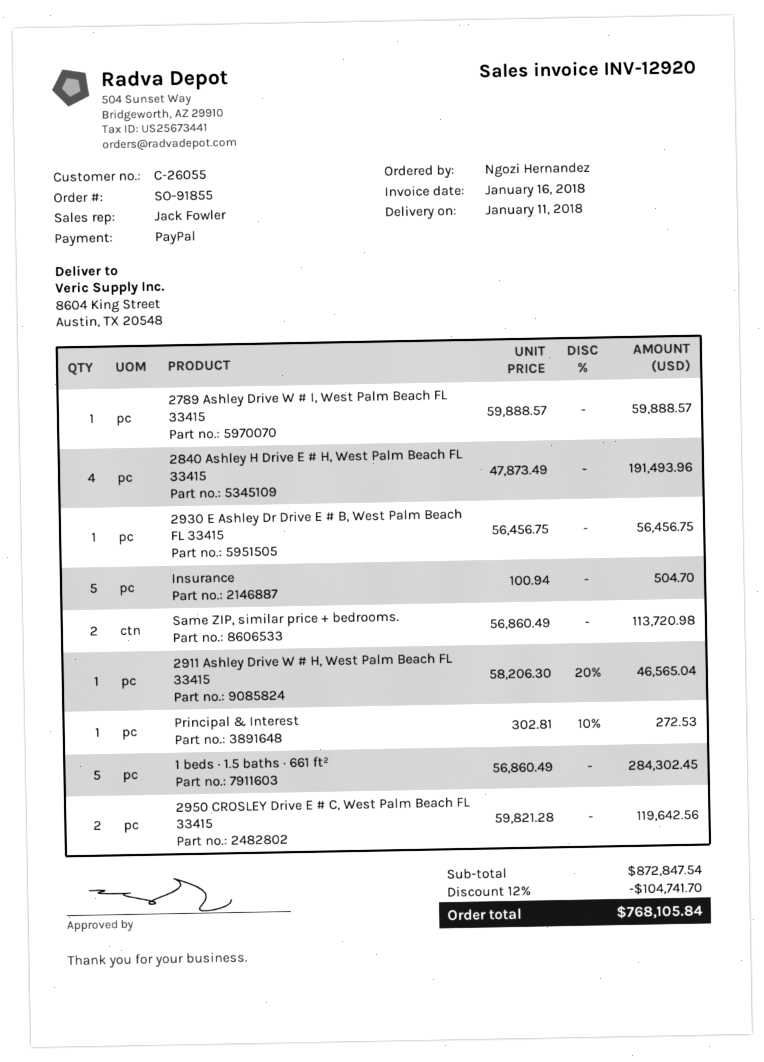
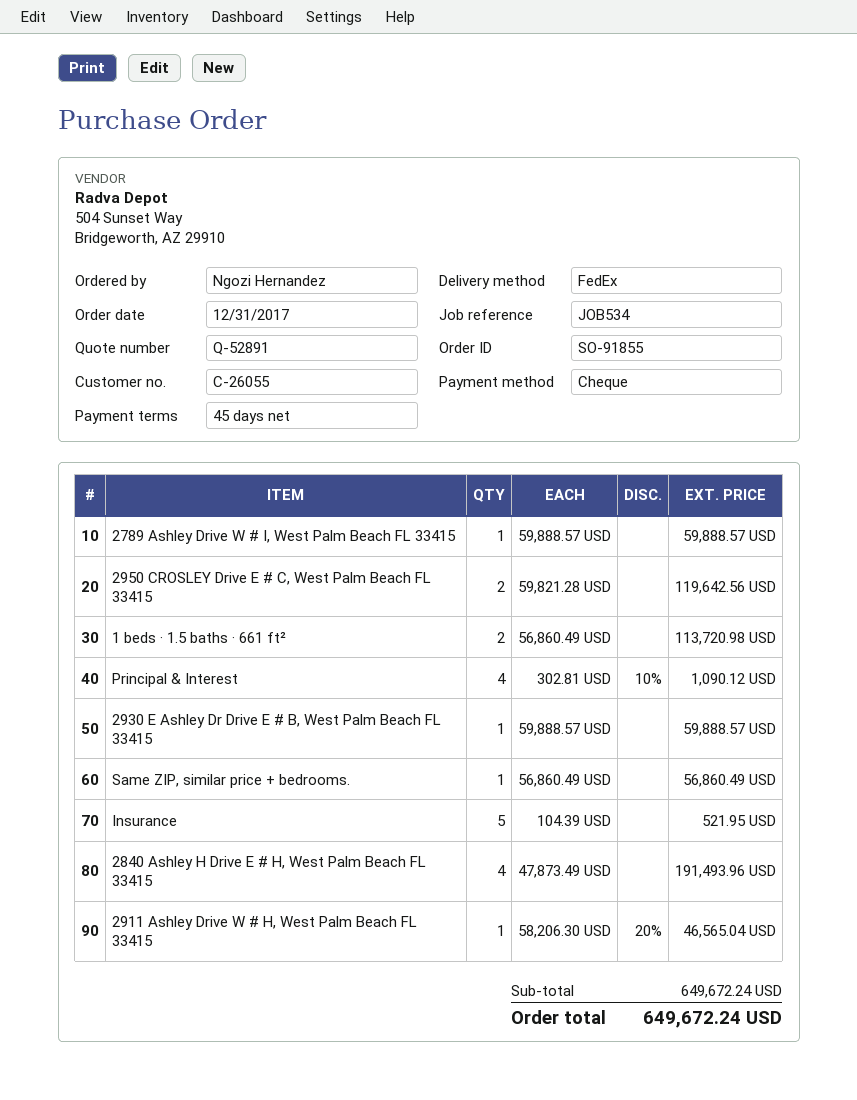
payment method: PayPal -> cheque
2930 E Ashley Dr Drive E # B, West Palm Beach FL 33415: 1 x 56456.75 = 56456.75 -> 1 x 59888.57 = 59888.57
Insurance: 5 x 100.94 = 504.70 -> 5 x 104.39 = 521.95
Same ZIP, similar price + bedrooms.: 2 x 56860.49 = 113720.98 -> 1 x 56860.49 = 56860.49
Principal & Interest: 1 x 302.81 - 10% = 272.53 -> 4 x 302.81 - 10% = 1090.12
1 beds · 1.5 baths · 661 ft²: 5 x 56860.49 = 284302.45 -> 2 x 56860.49 = 113720.98
subtotal: 872847.54 -> 649672.24
discount: 12% = 104741.70 -> none
total: 768105.84 -> 649672.24

